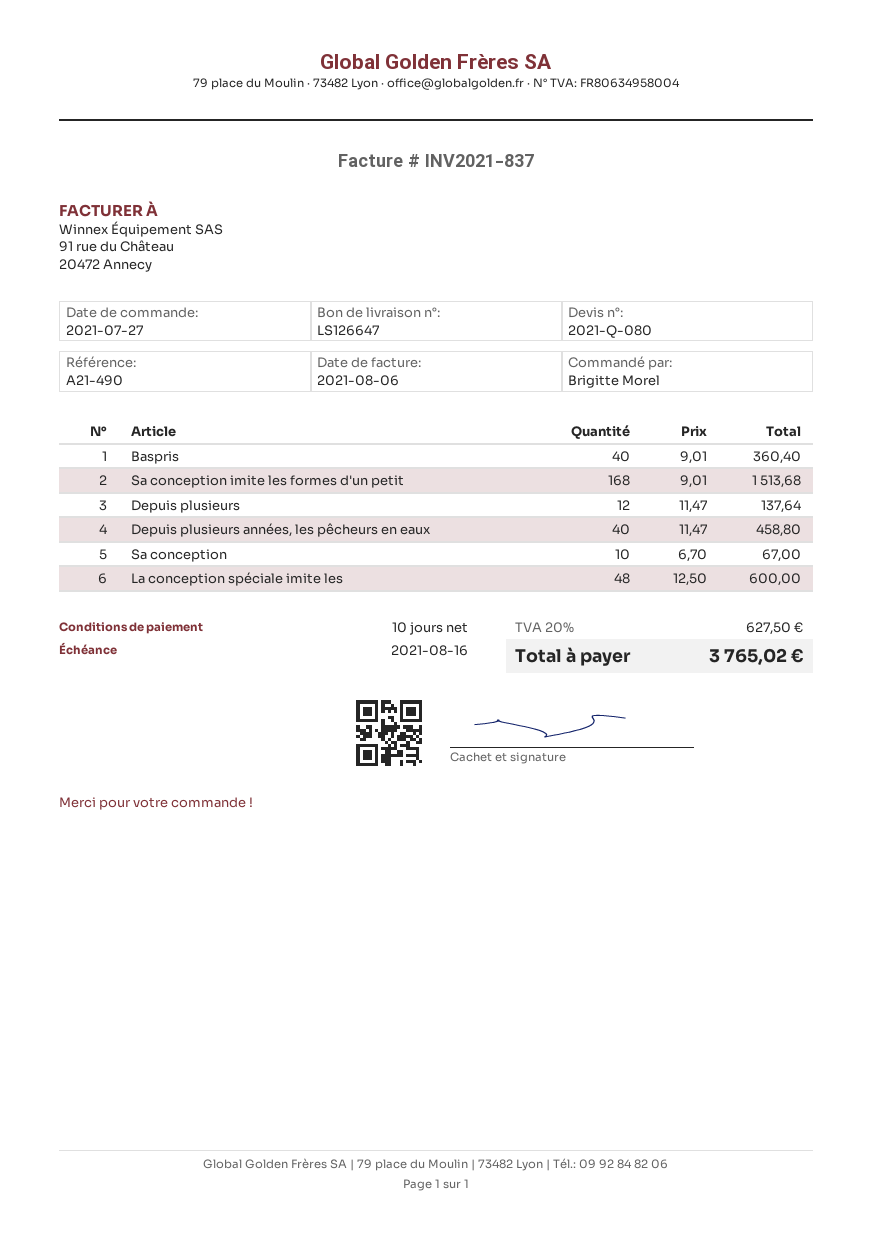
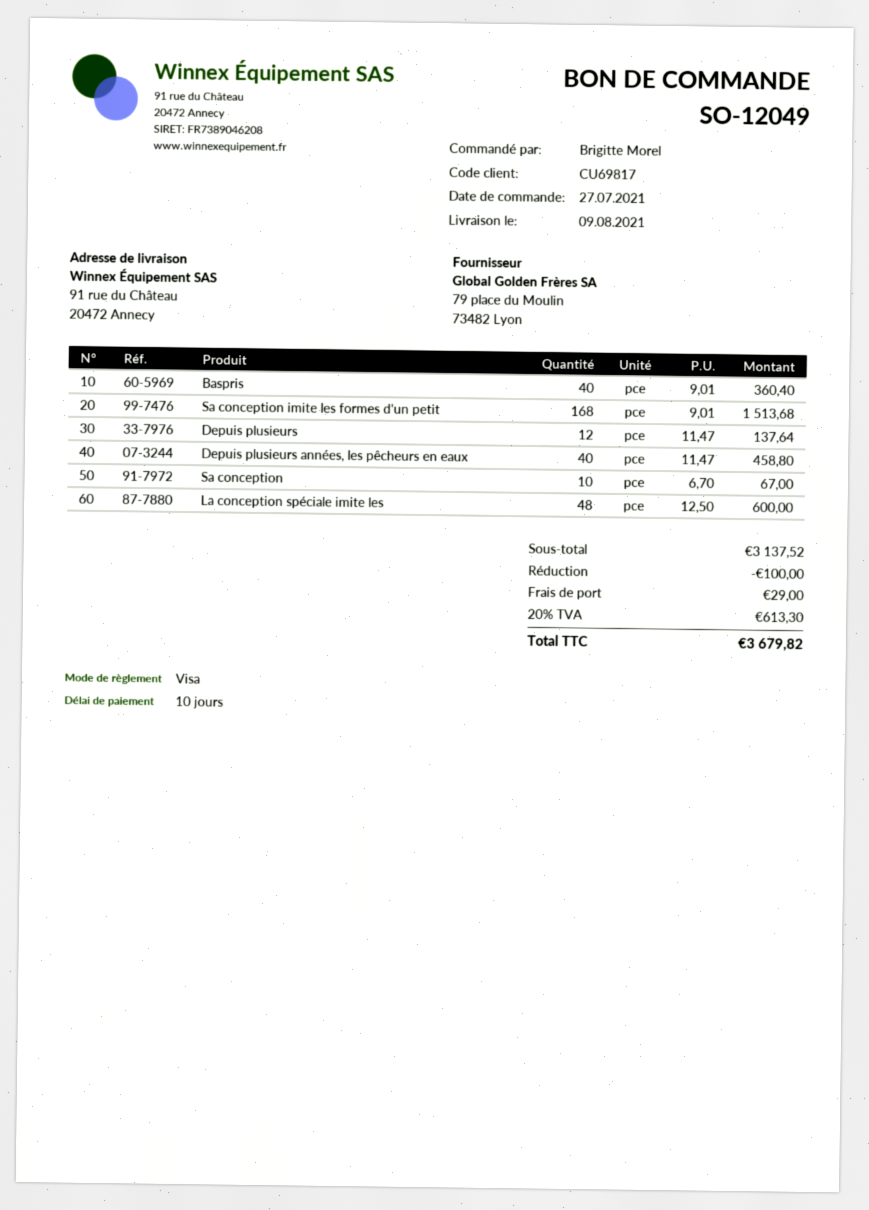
discount: none -> 100.00
shipping: none -> 29.00
tax: 20% = 627.50 -> 20% = 613.30
total: 3765.02 -> 3679.82

